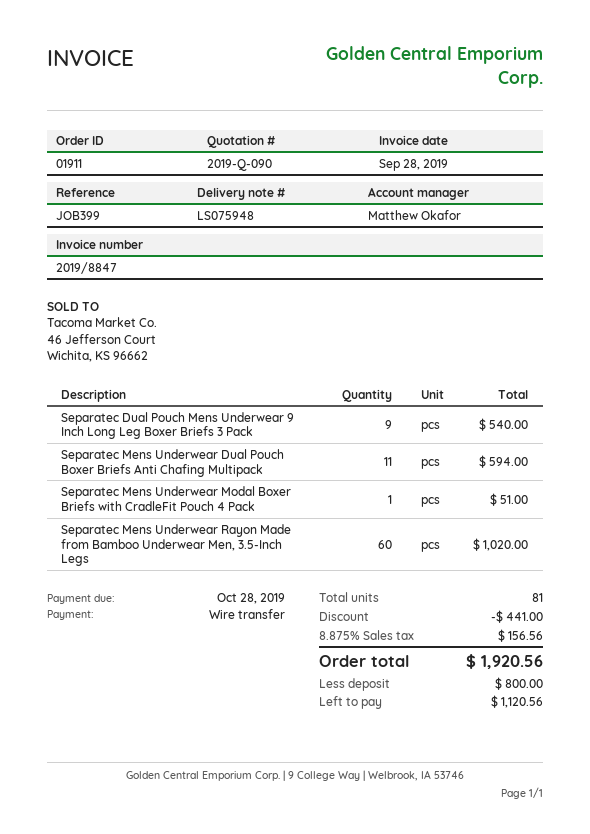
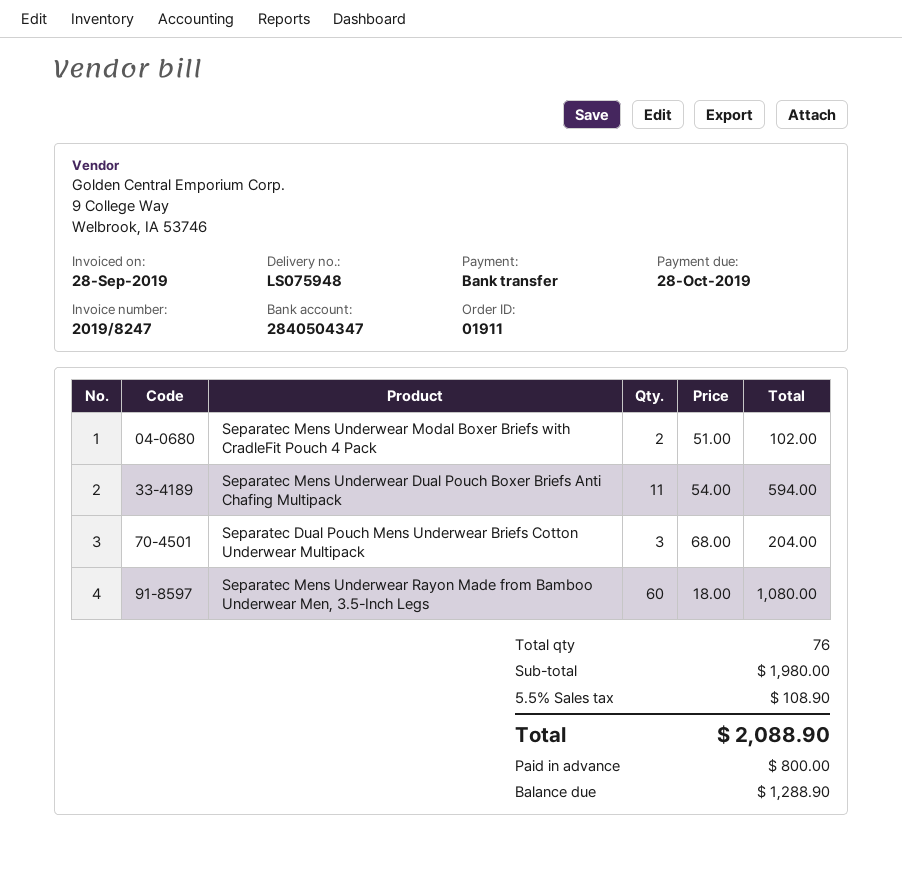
invoice number: 2019/8847 -> 2019/8247
Separatec Dual Pouch Mens Underwear 9 Inch Long Leg Boxer Briefs 3 Pack: 9 for 540.00 -> none
Separatec Mens Underwear Modal Boxer Briefs with CradleFit Pouch 4 Pack: 1 for 51.00 -> 2 for 102.00
Separatec Mens Underwear Rayon Made from Bamboo Underwear Men, 3.5-Inch Legs: 60 for 1020.00 -> 60 for 1080.00
Separatec Dual Pouch Mens Underwear Briefs Cotton Underwear Multipack: none -> 3 for 204.00
total quantity: 81 -> 76
discount: 441.00 -> none
tax: 8.875% = 156.56 -> 5.5% = 108.90
total: 1920.56 -> 2088.90
balance: 1120.56 -> 1288.90

